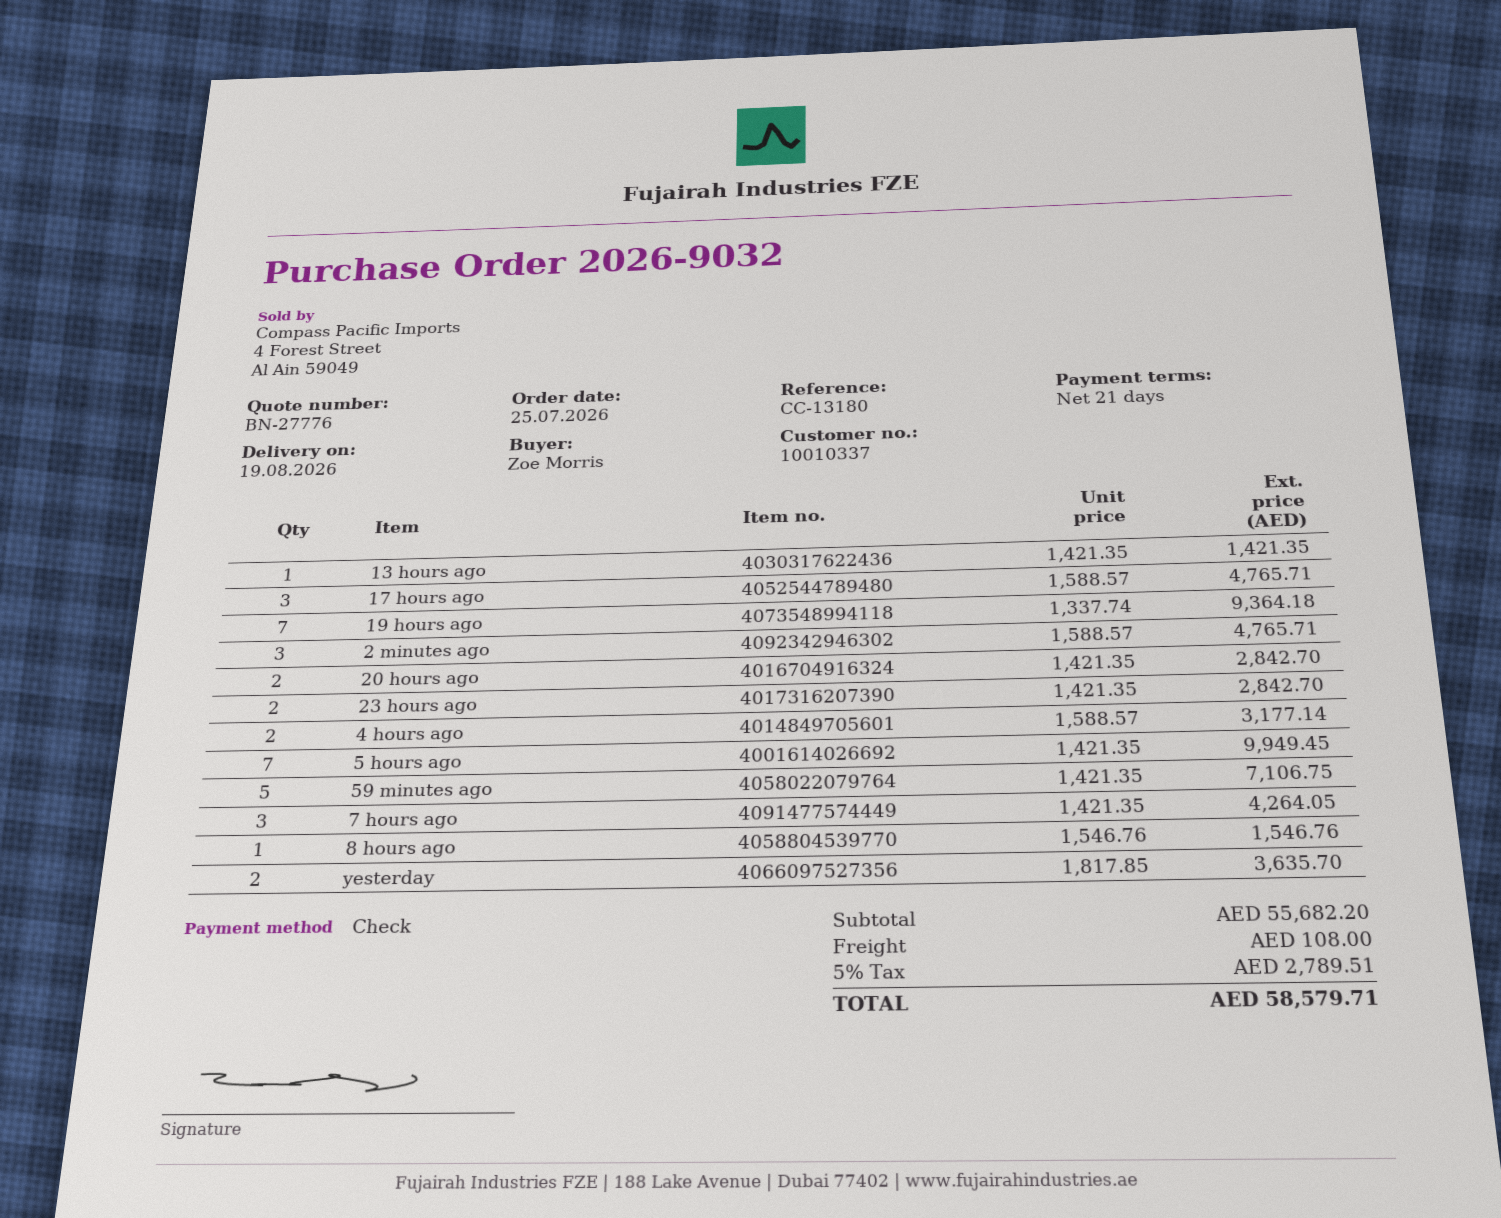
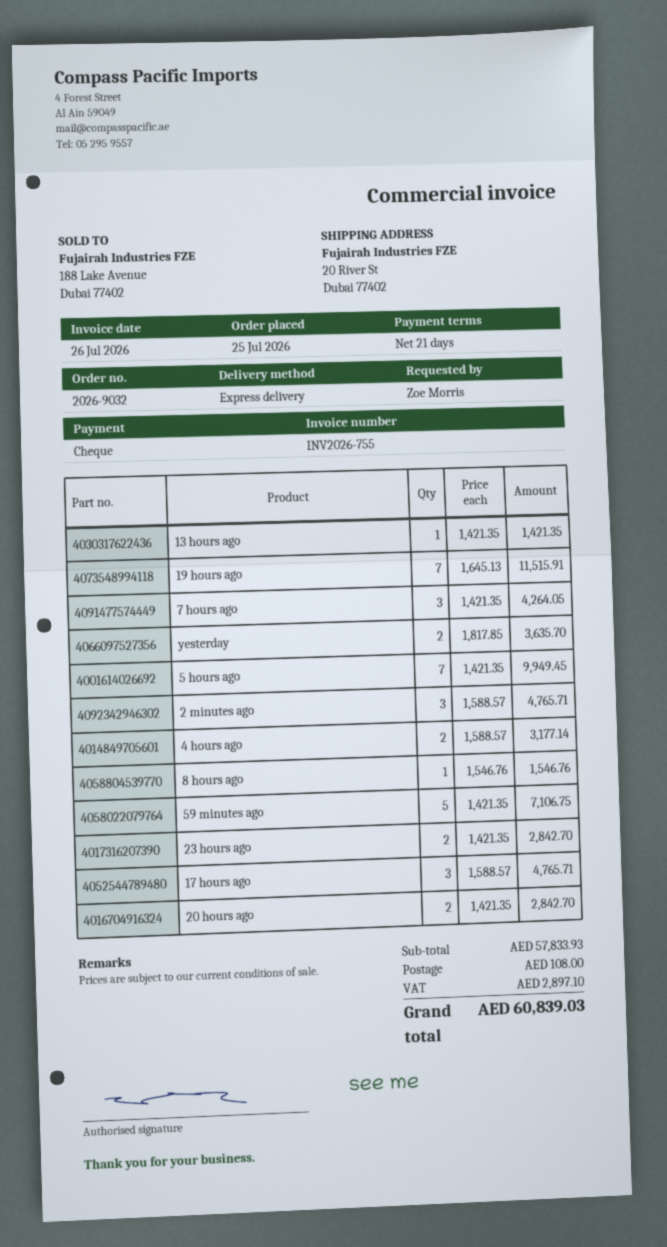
19 hours ago: 7 x 1337.74 = 9364.18 -> 7 x 1645.13 = 11515.91
subtotal: 55682.20 -> 57833.93
tax: 2789.51 -> 2897.10
total: 58579.71 -> 60839.03

